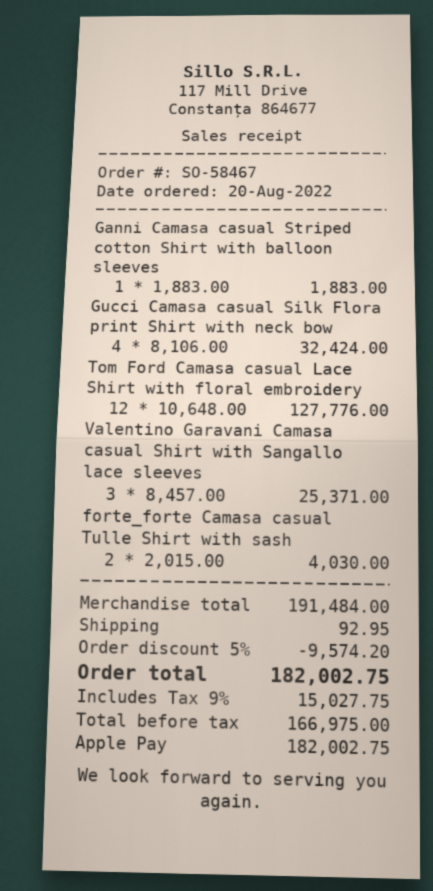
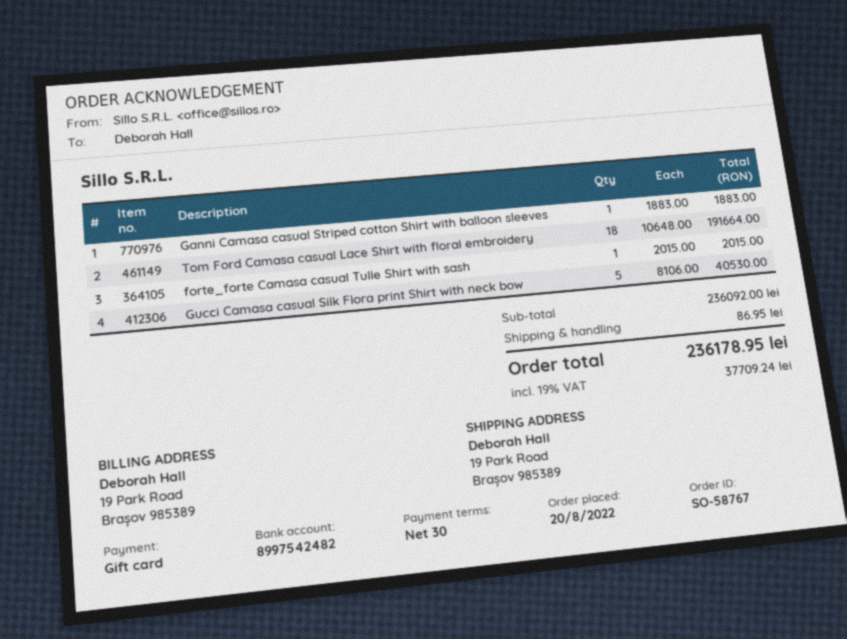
order number: SO-58467 -> SO-58767
payment method: Apple Pay -> gift card
Gucci Camasa casual Silk Flora print Shirt with neck bow: 4 x 8106.00 = 32424.00 -> 5 x 8106.00 = 40530.00
Tom Ford Camasa casual Lace Shirt with floral embroidery: 12 x 10648.00 = 127776.00 -> 18 x 10648.00 = 191664.00
Valentino Garavani Camasa casual Shirt with Sangallo lace sleeves: 3 x 8457.00 = 25371.00 -> none
forte_forte Camasa casual Tulle Shirt with sash: 2 x 2015.00 = 4030.00 -> 1 x 2015.00 = 2015.00
subtotal: 191484.00 -> 236092.00
discount: 5% = 9574.20 -> none
shipping: 92.95 -> 86.95
tax: 9% = 15027.75 -> 19% = 37709.24
total: 182002.75 -> 236178.95

